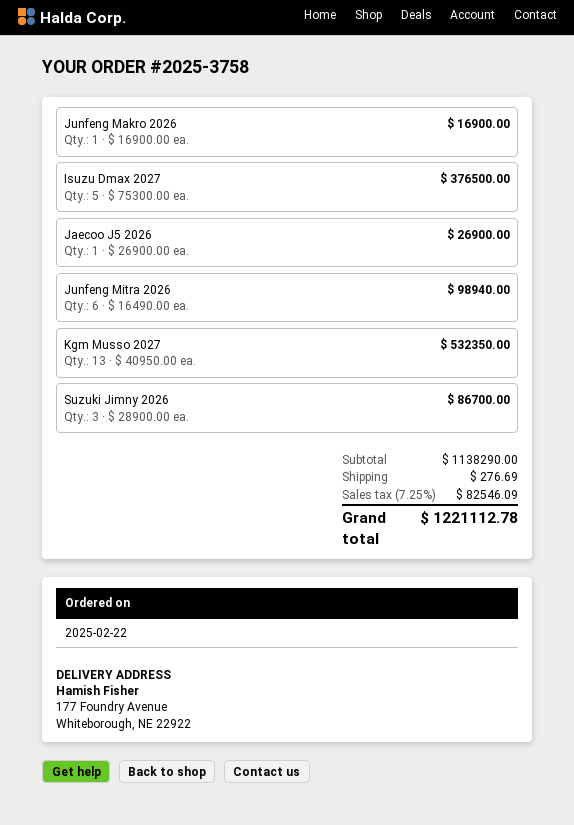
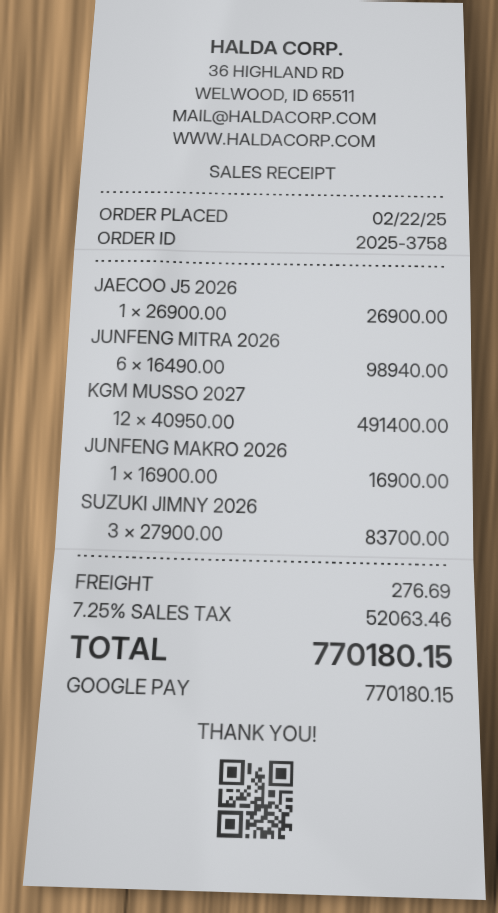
Isuzu Dmax 2027: 5 x 75300.00 = 376500.00 -> none
Kgm Musso 2027: 13 x 40950.00 = 532350.00 -> 12 x 40950.00 = 491400.00
Suzuki Jimny 2026: 3 x 28900.00 = 86700.00 -> 3 x 27900.00 = 83700.00
tax: 7.25% = 82546.09 -> 7.25% = 52063.46
total: 1221112.78 -> 770180.15

